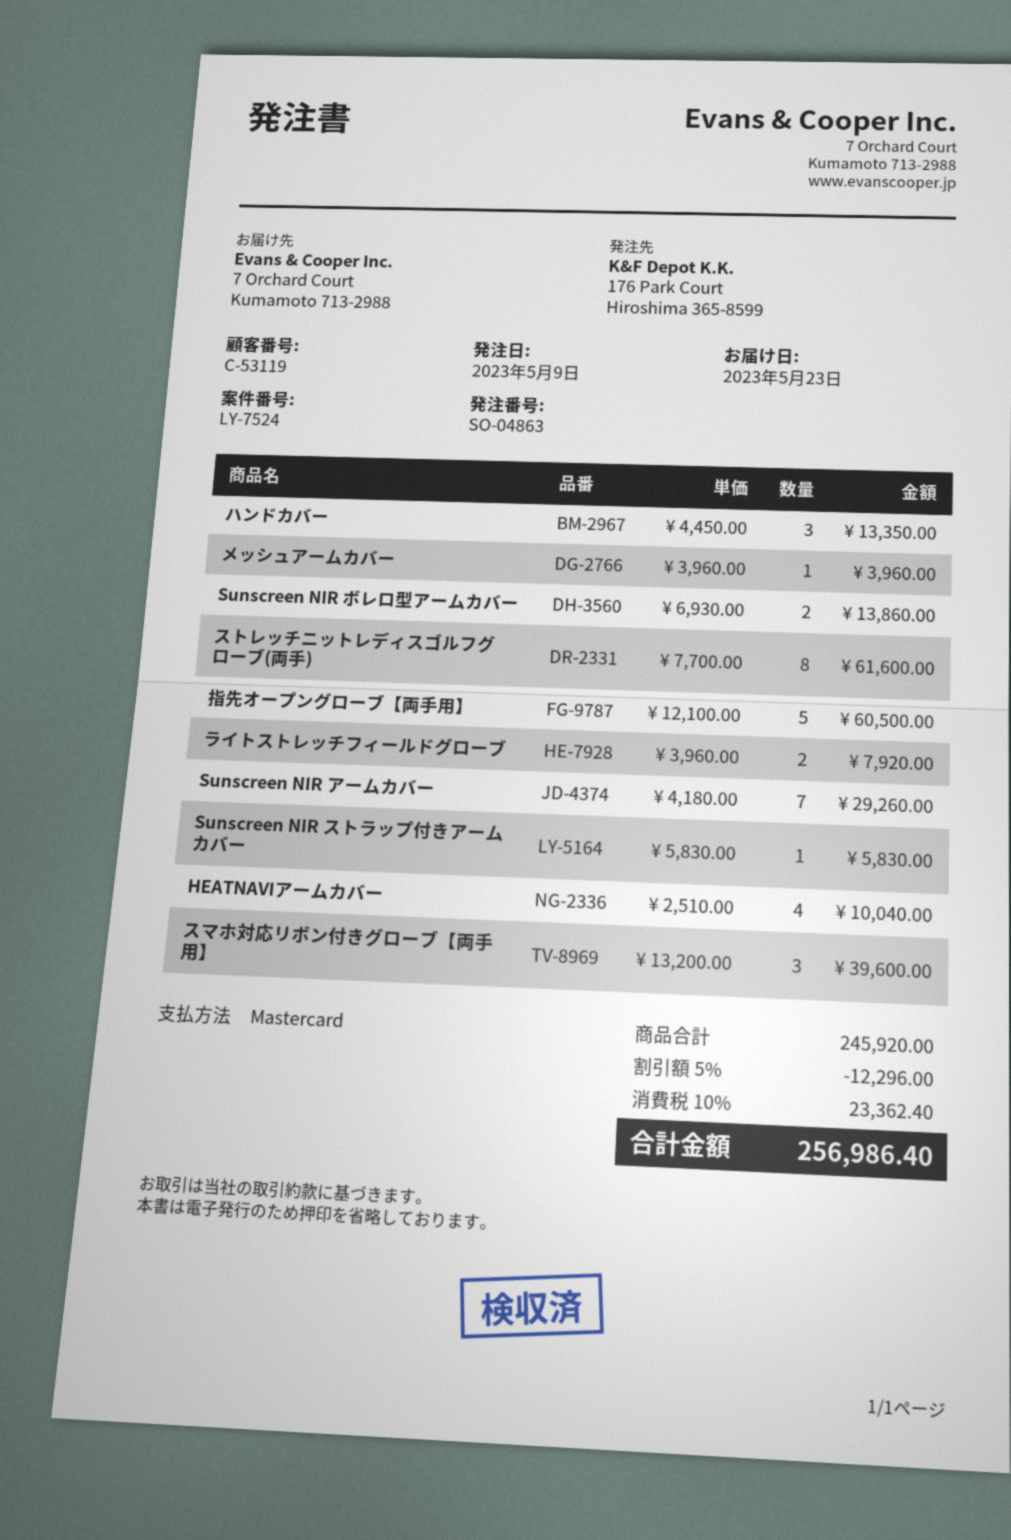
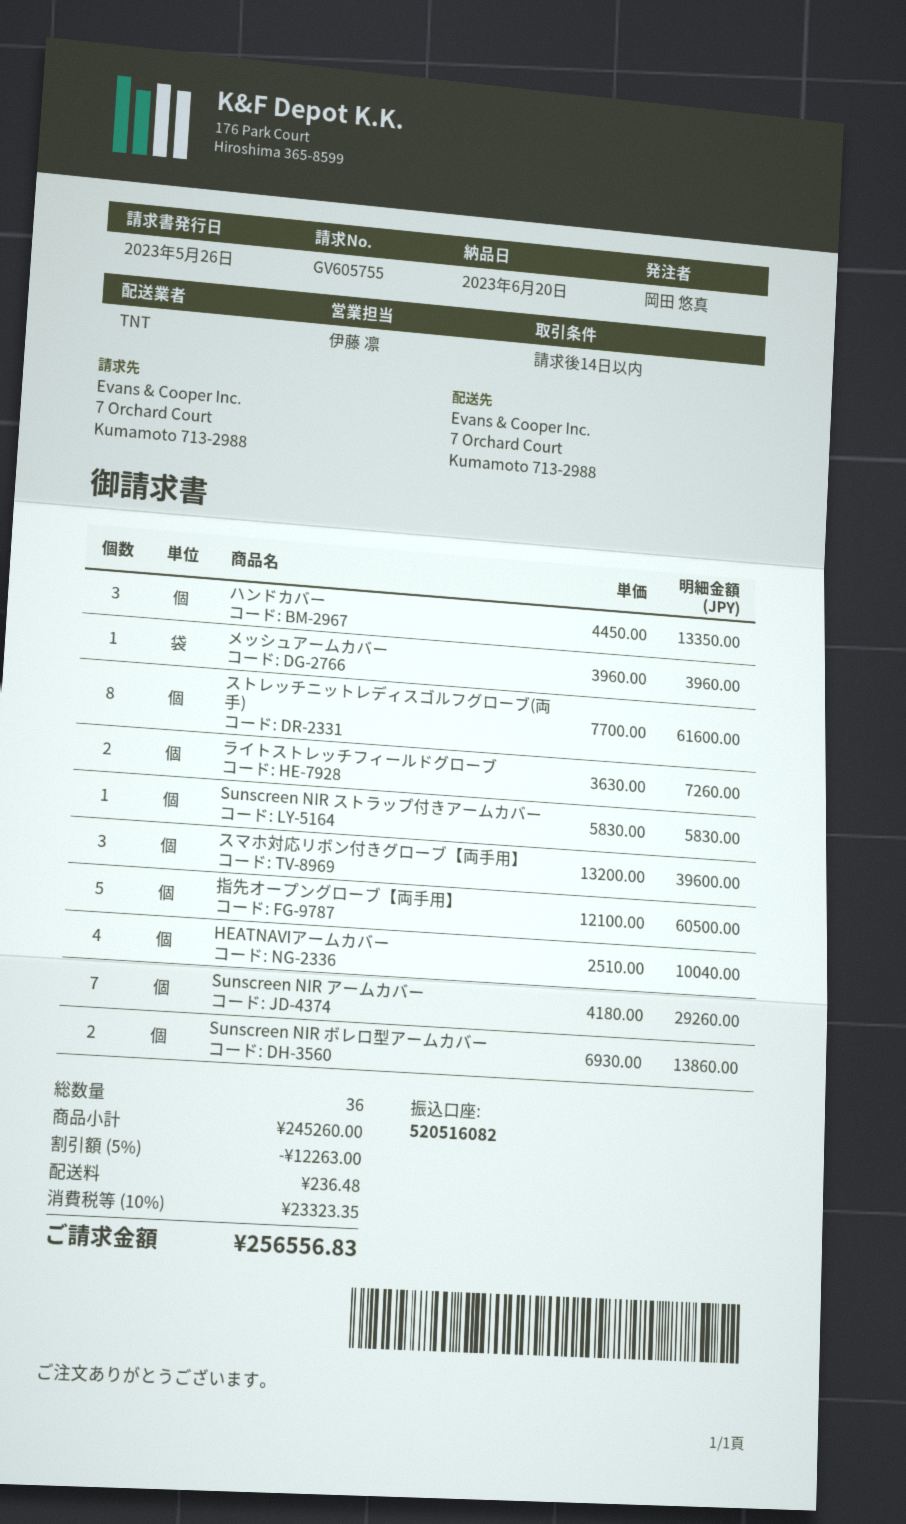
delivery date: 2023-05-23 -> 2023-06-20
ライトストレッチフィールドグローブ: 2 x 3960.00 = 7920.00 -> 2 x 3630.00 = 7260.00
subtotal: 245920.00 -> 245260.00
discount: 5% = 12296.00 -> 5% = 12263.00
shipping: none -> 236.48
tax: 10% = 23362.40 -> 10% = 23323.35
total: 256986.40 -> 256556.83

